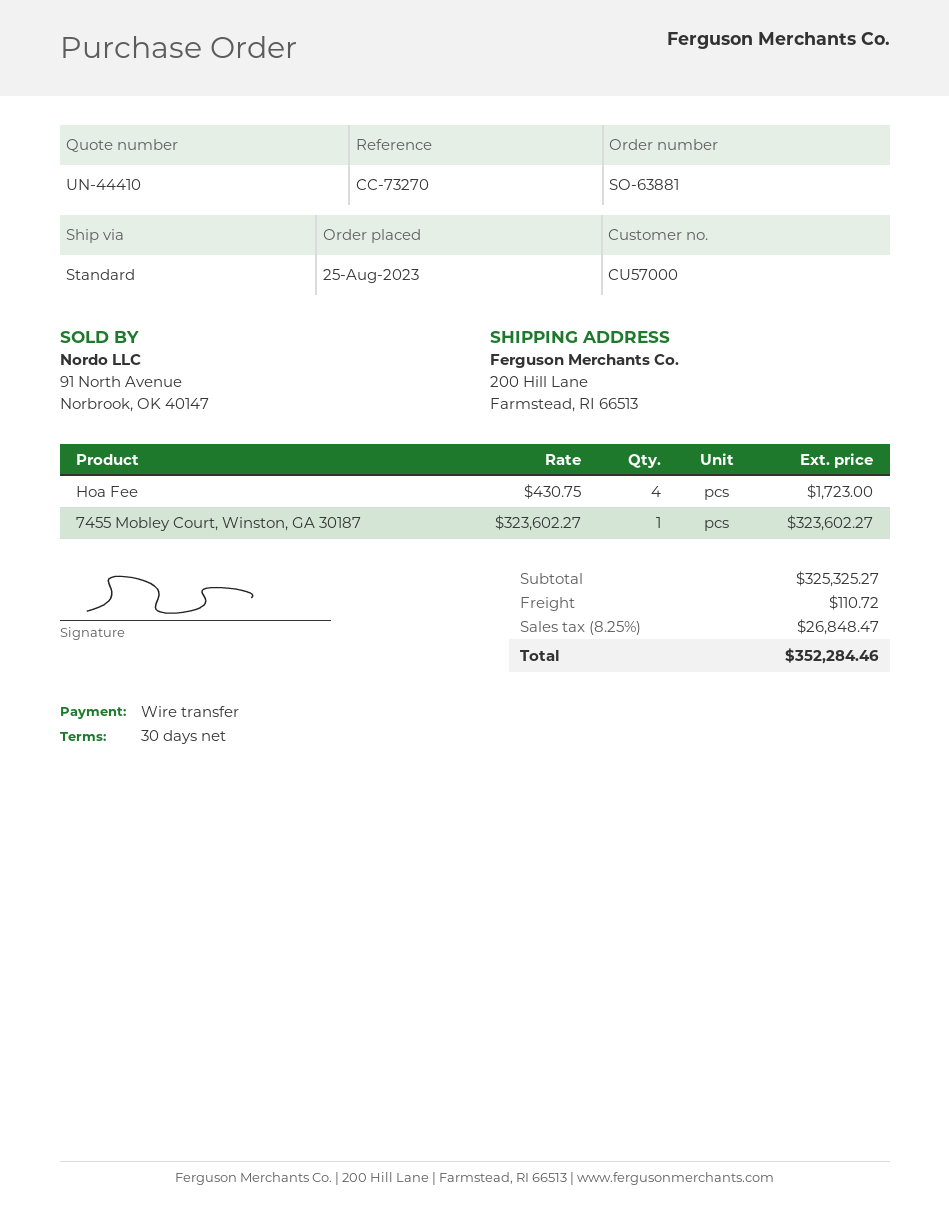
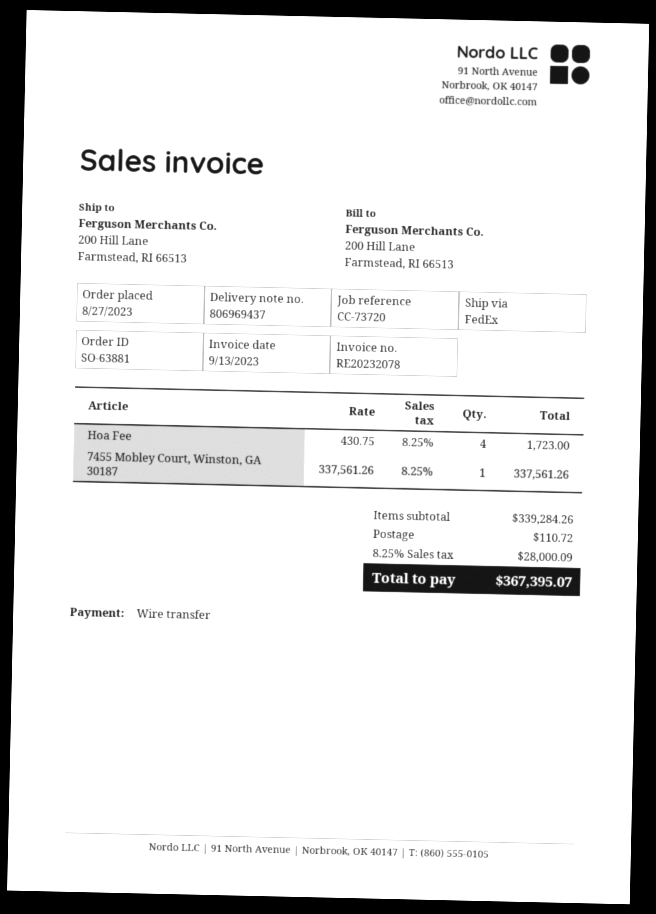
order date: 2023-08-25 -> 2023-08-27
reference: CC-73270 -> CC-73720
shipping method: standard -> FedEx
7455 Mobley Court, Winston, GA 30187: 1 x 323602.27 = 323602.27 -> 1 x 337561.26 = 337561.26
subtotal: 325325.27 -> 339284.26
tax: 8.25% = 26848.47 -> 8.25% = 28000.09
total: 352284.46 -> 367395.07

